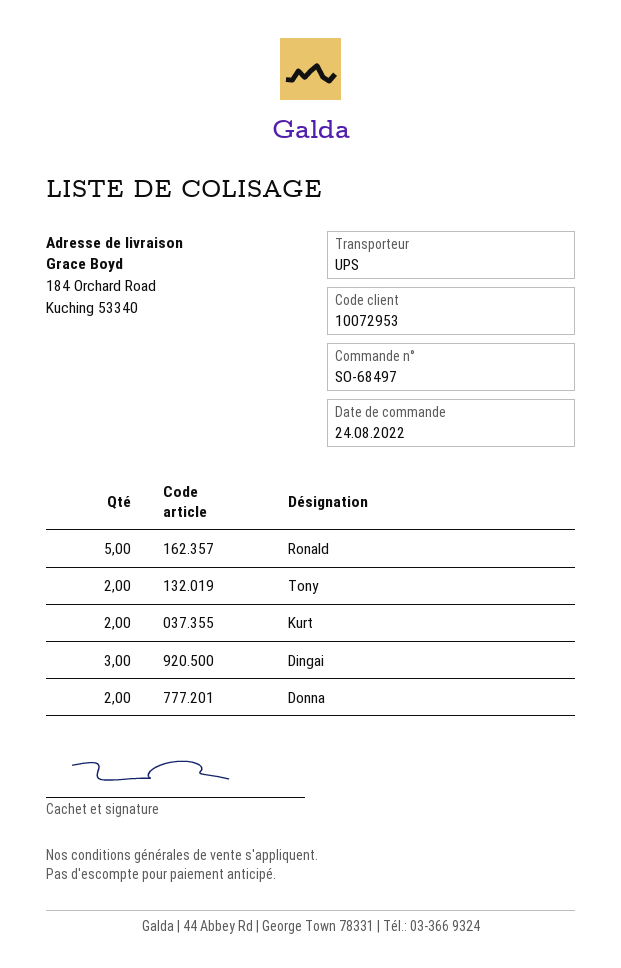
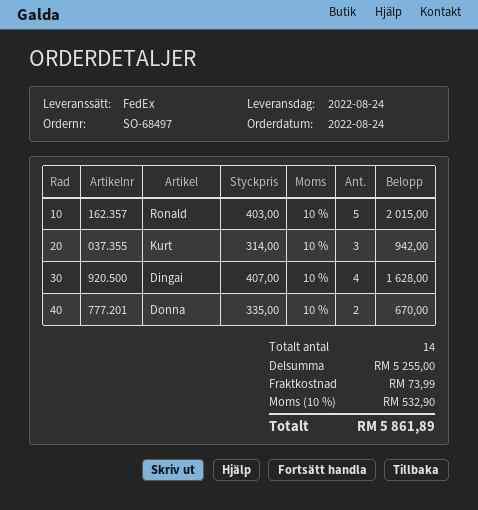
shipping method: UPS -> FedEx
Tony: 2 -> none
Kurt: 2 -> 3
Dingai: 3 -> 4

